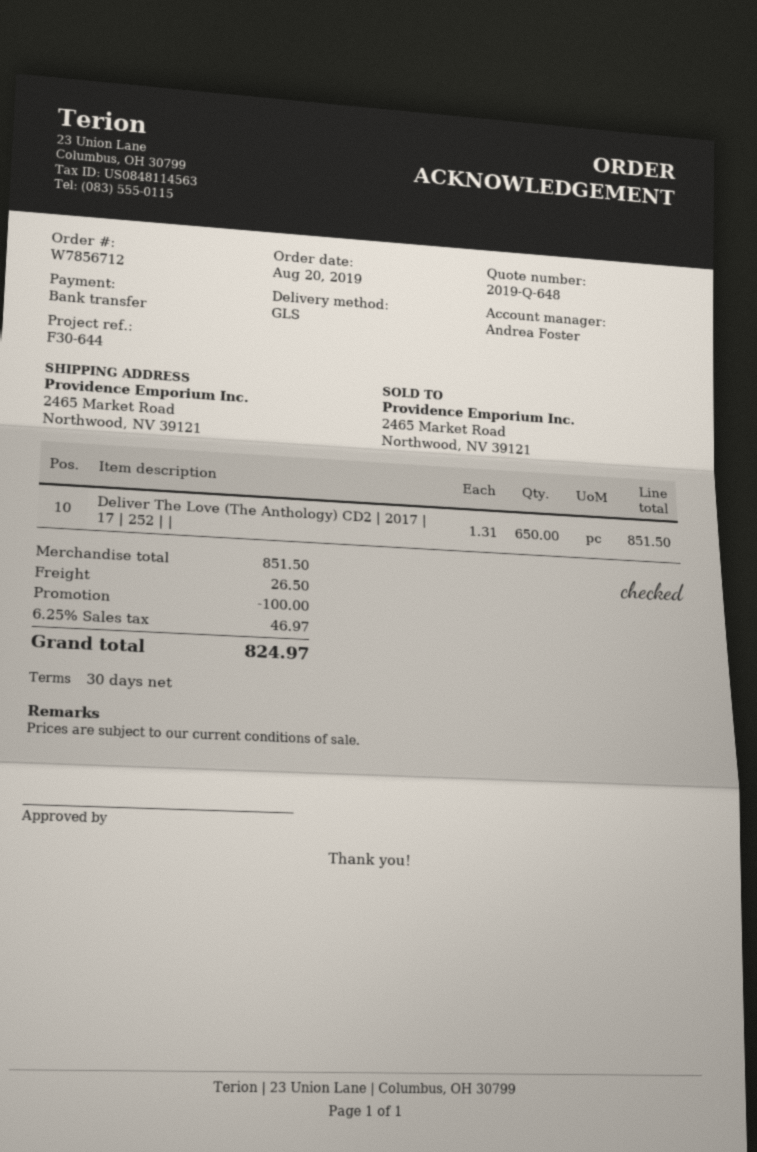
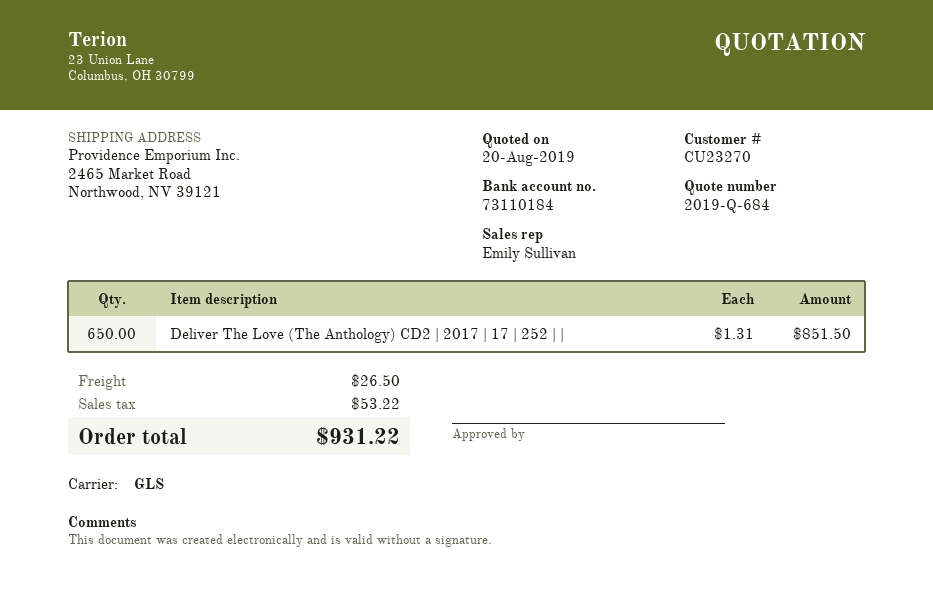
quote number: 2019-Q-648 -> 2019-Q-684
sales rep: Andrea Foster -> Emily Sullivan
discount: 100.00 -> none
tax: 46.97 -> 53.22
total: 824.97 -> 931.22

